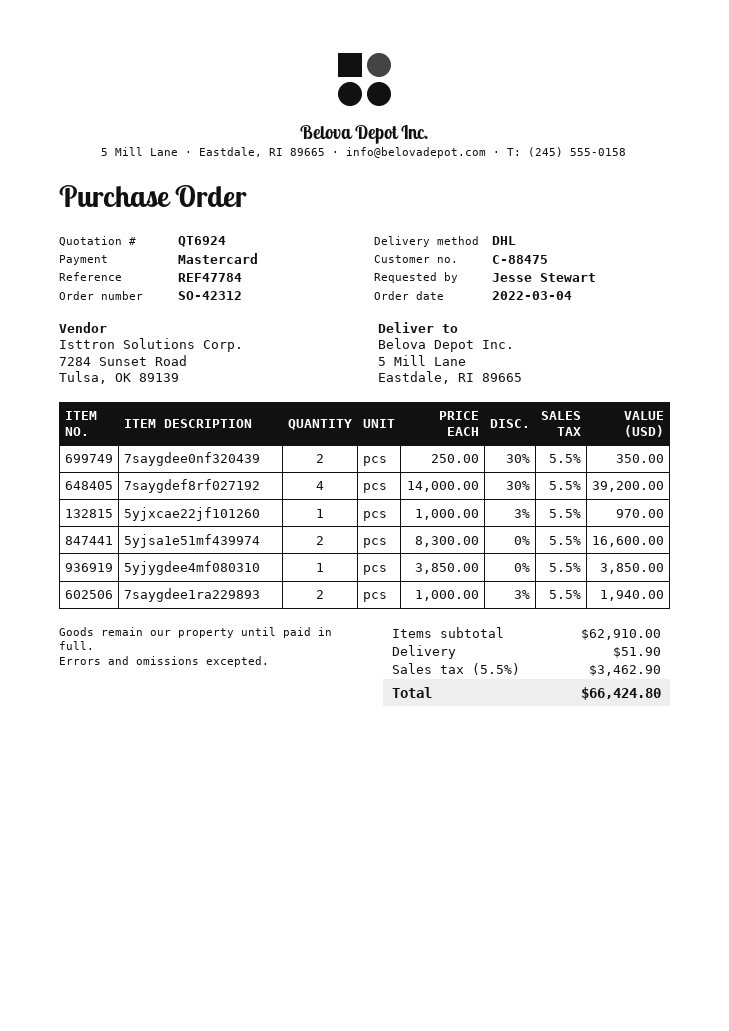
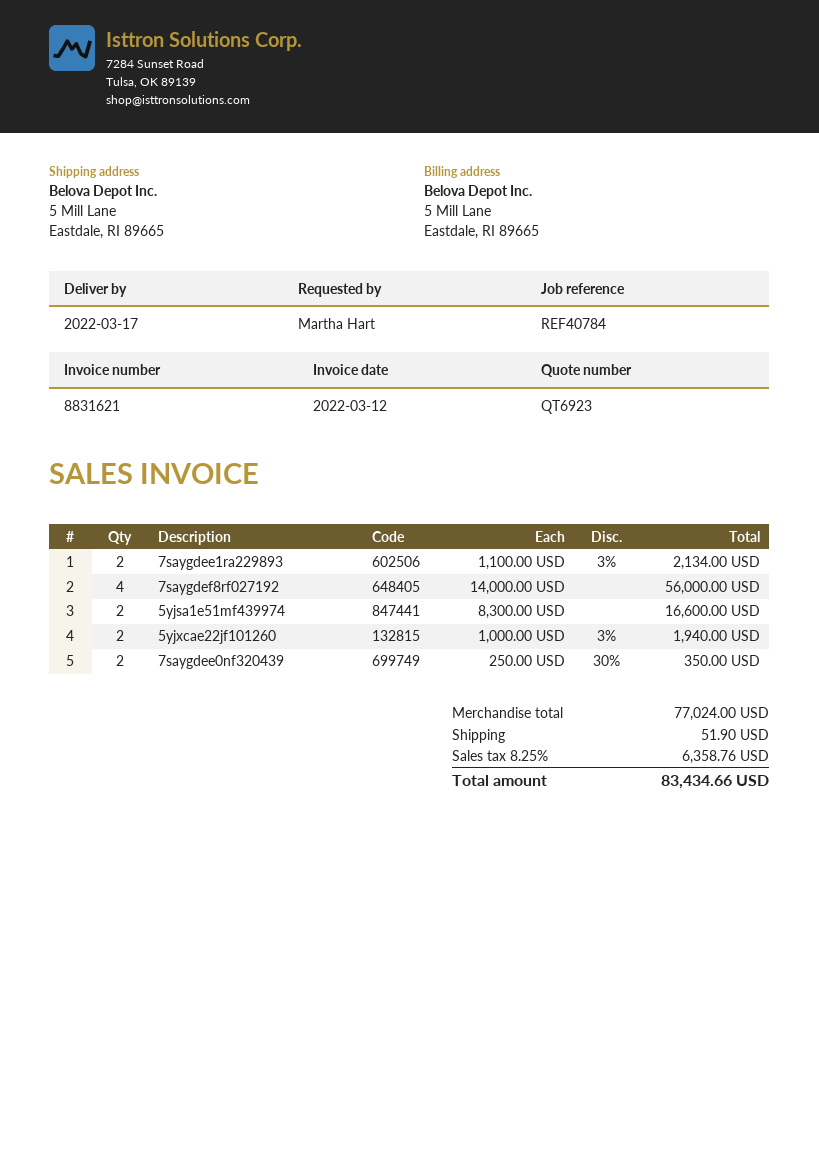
quote number: QT6924 -> QT6923
reference: REF47784 -> REF40784
ordered by: Jesse Stewart -> Martha Hart
7saygdef8rf027192: 4 x 14000.00 - 30% = 39200.00 -> 4 x 14000.00 = 56000.00
5yjxcae22jf101260: 1 x 1000.00 - 3% = 970.00 -> 2 x 1000.00 - 3% = 1940.00
5yjygdee4mf080310: 1 x 3850.00 = 3850.00 -> none
7saygdee1ra229893: 2 x 1000.00 - 3% = 1940.00 -> 2 x 1100.00 - 3% = 2134.00
subtotal: 62910.00 -> 77024.00
tax: 5.5% = 3462.90 -> 8.25% = 6358.76
total: 66424.80 -> 83434.66

